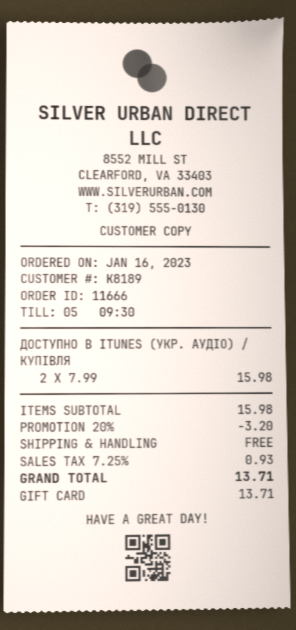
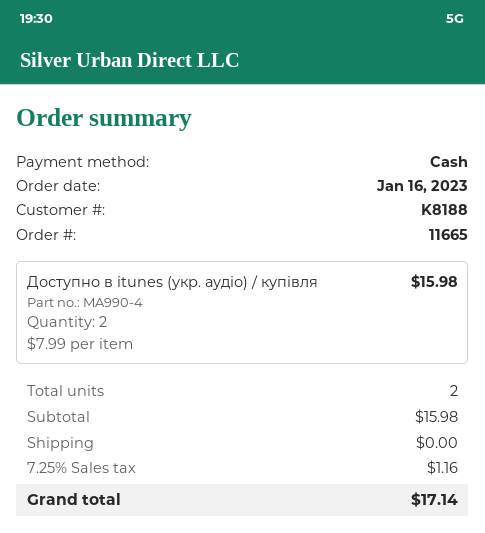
order number: 11666 -> 11665
customer number: K8189 -> K8188
payment method: gift card -> cash
discount: 20% = 3.20 -> none
tax: 7.25% = 0.93 -> 7.25% = 1.16
total: 13.71 -> 17.14

